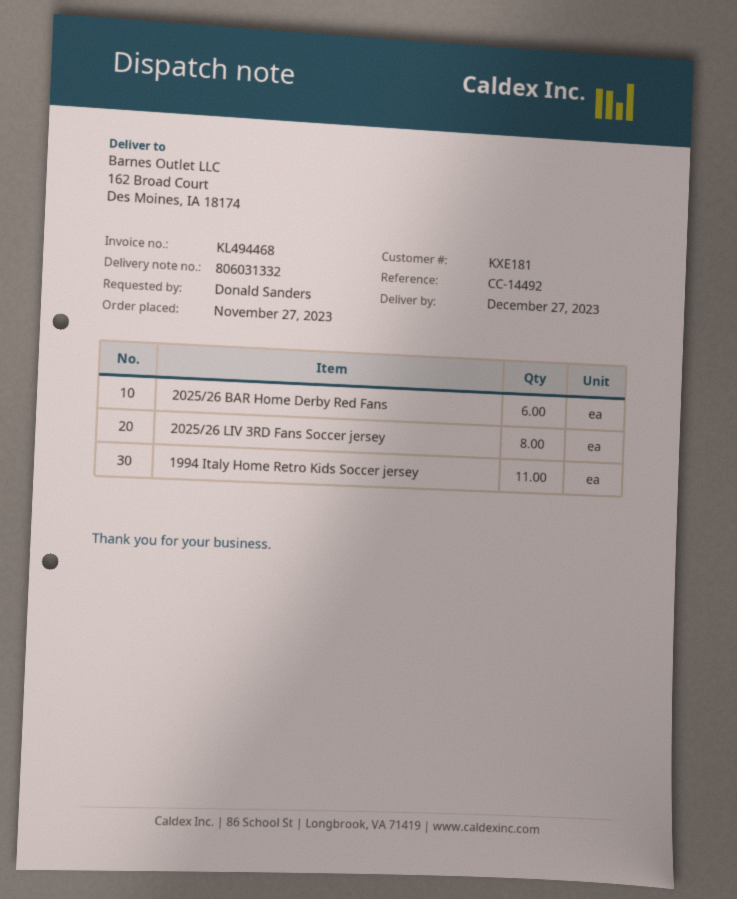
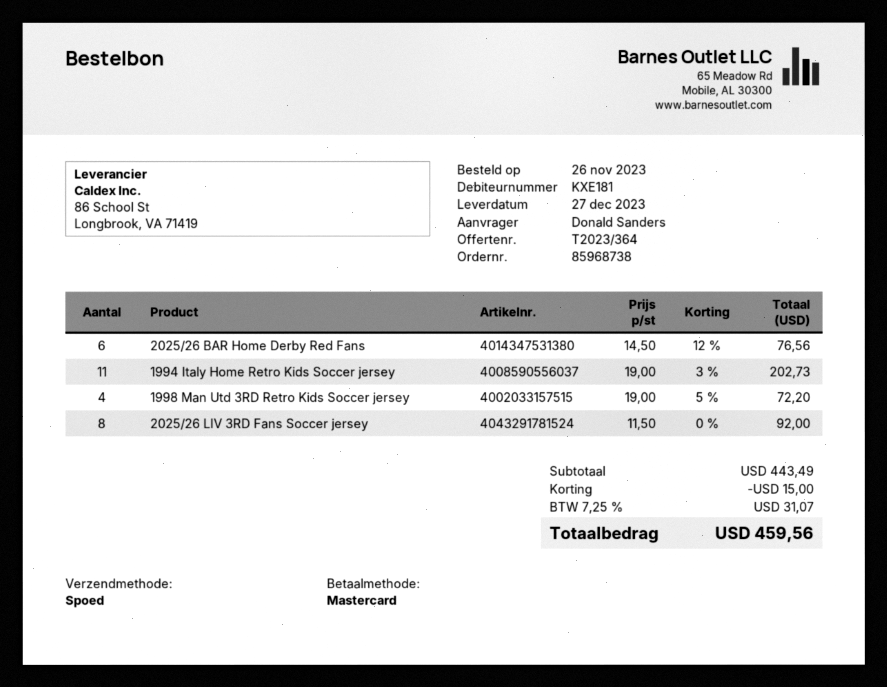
order date: 2023-11-27 -> 2023-11-26
1998 Man Utd 3RD Retro Kids Soccer jersey: none -> 4

